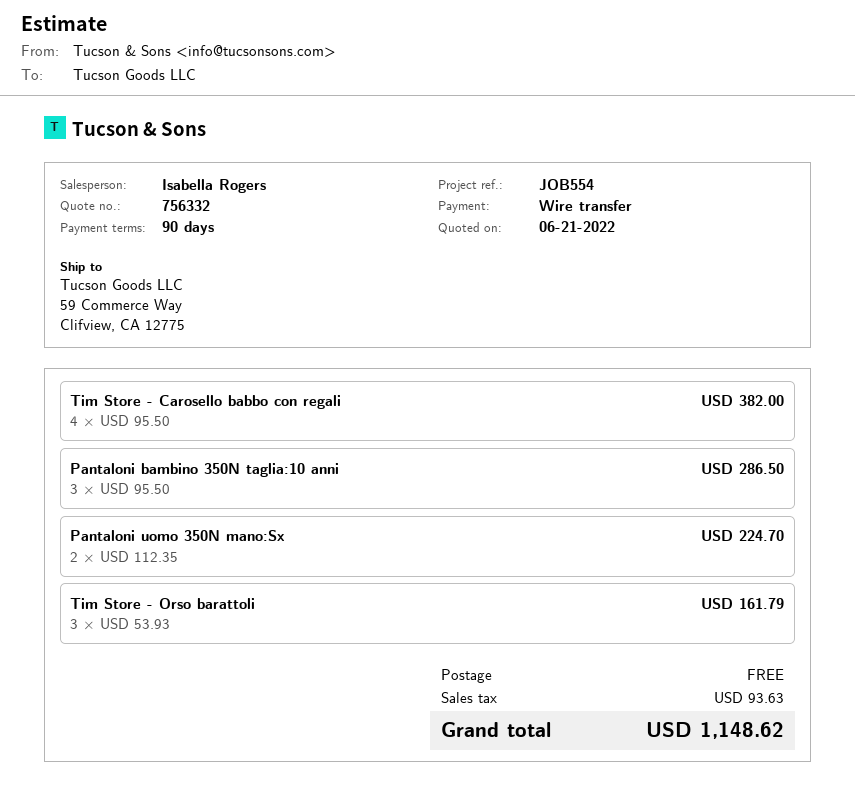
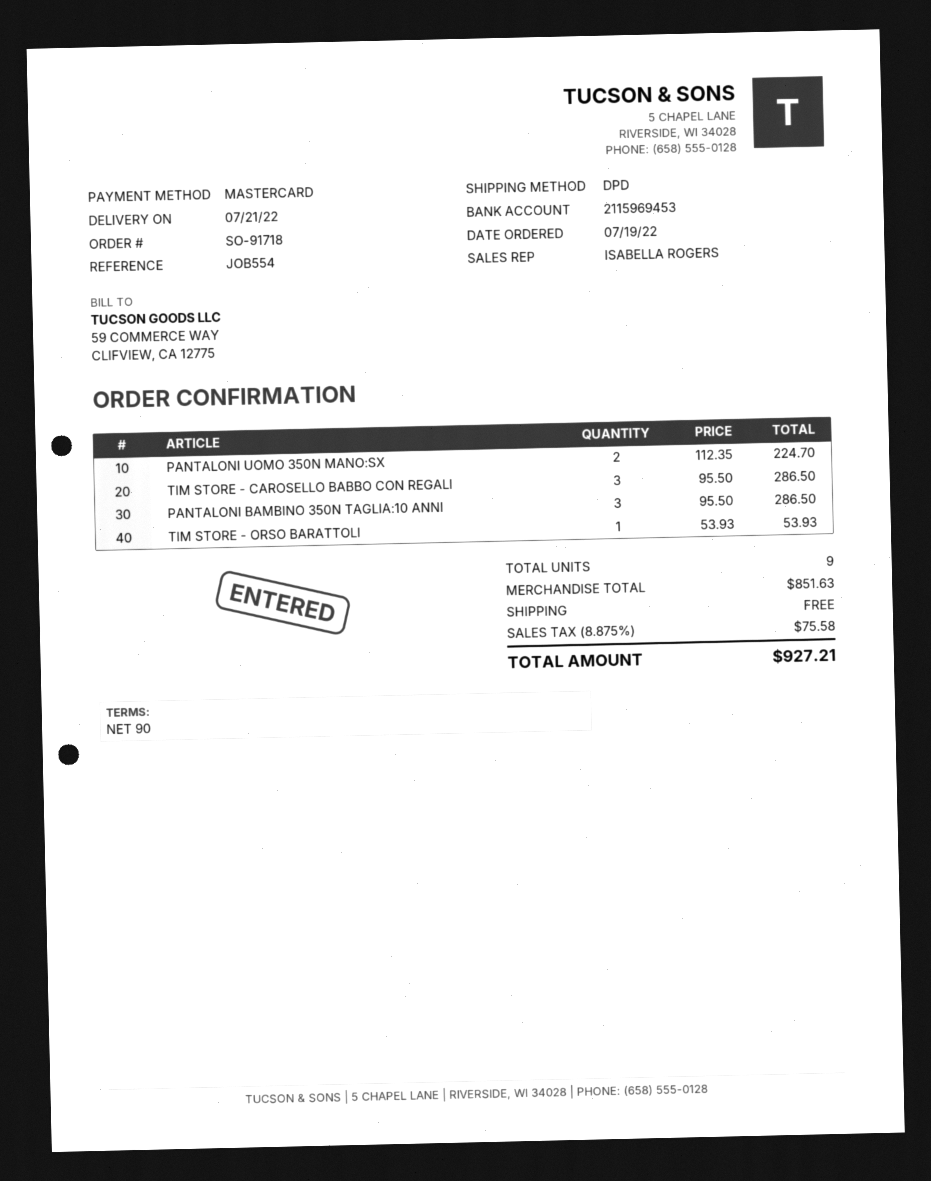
payment method: bank transfer -> Mastercard
Tim Store - Carosello babbo con regali: 4 x 95.50 = 382.00 -> 3 x 95.50 = 286.50
Tim Store - Orso barattoli: 3 x 53.93 = 161.79 -> 1 x 53.93 = 53.93
tax: 93.63 -> 75.58
total: 1148.62 -> 927.21

